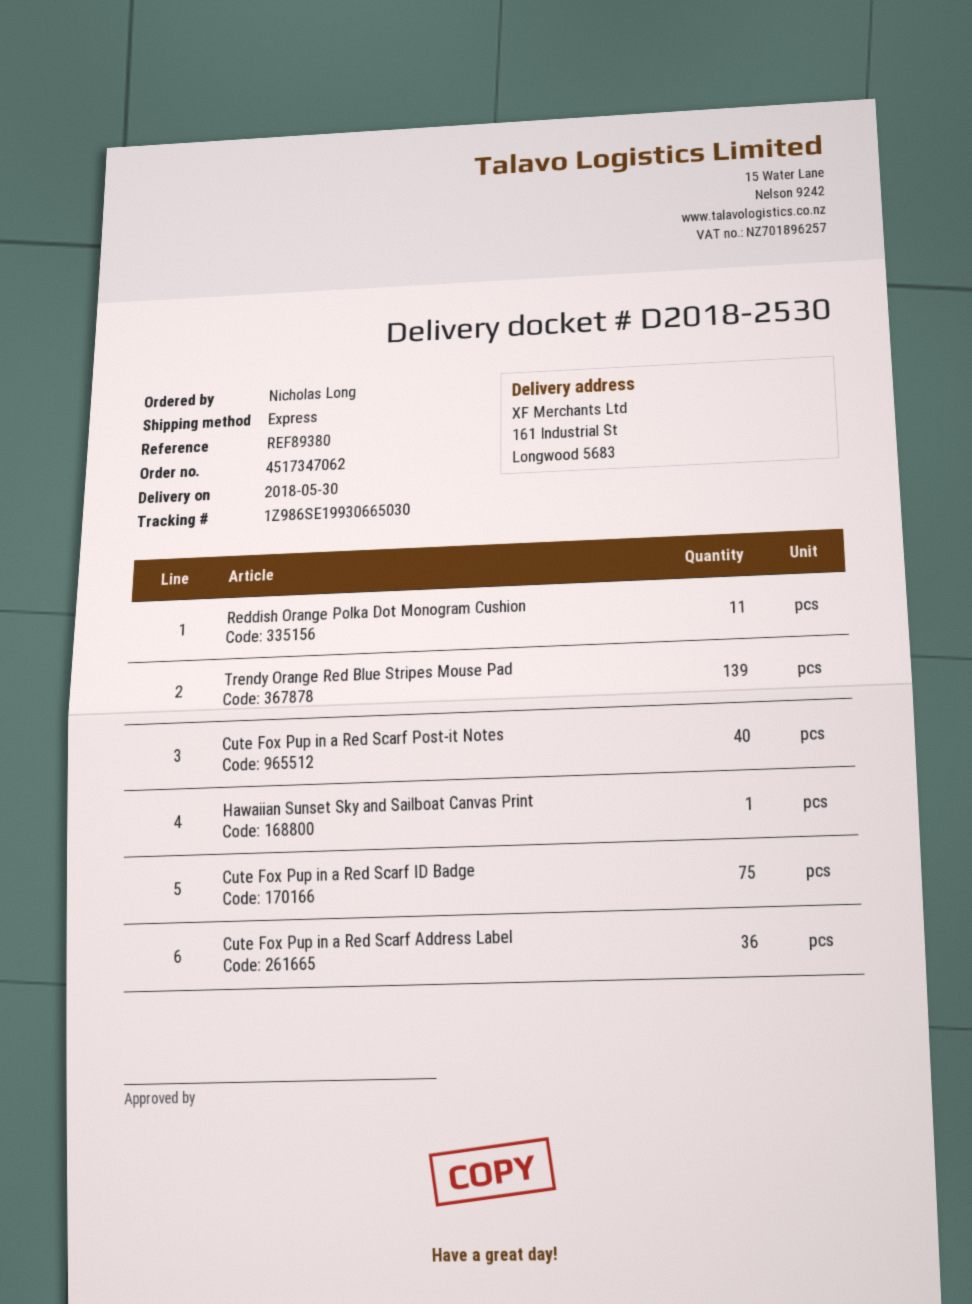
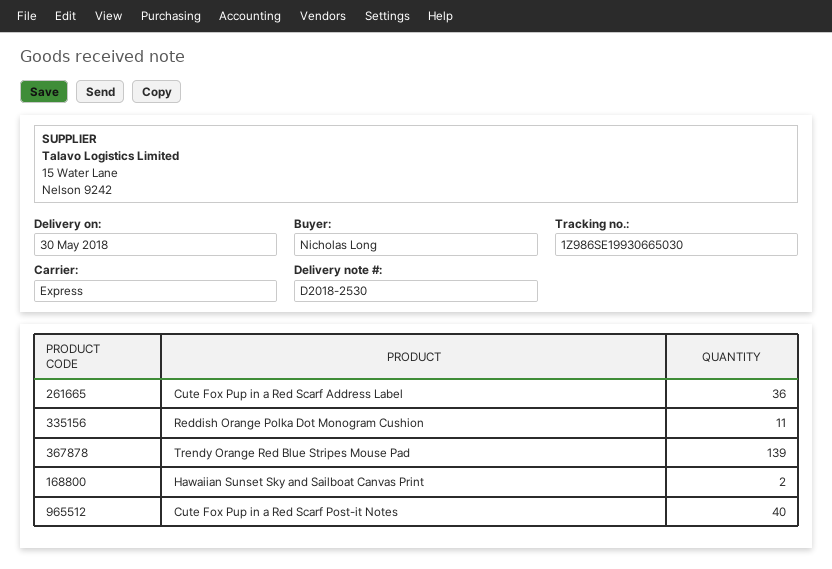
Hawaiian Sunset Sky and Sailboat Canvas Print: 1 -> 2
Cute Fox Pup in a Red Scarf ID Badge: 75 -> none

